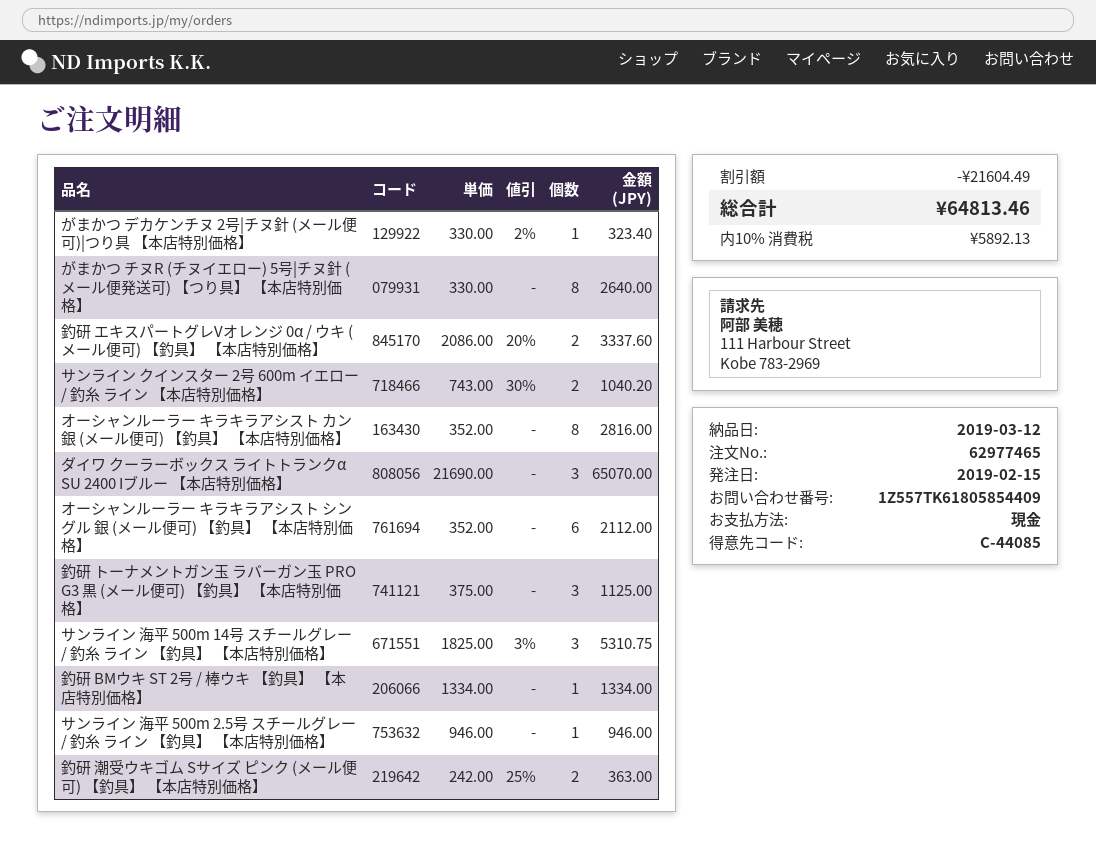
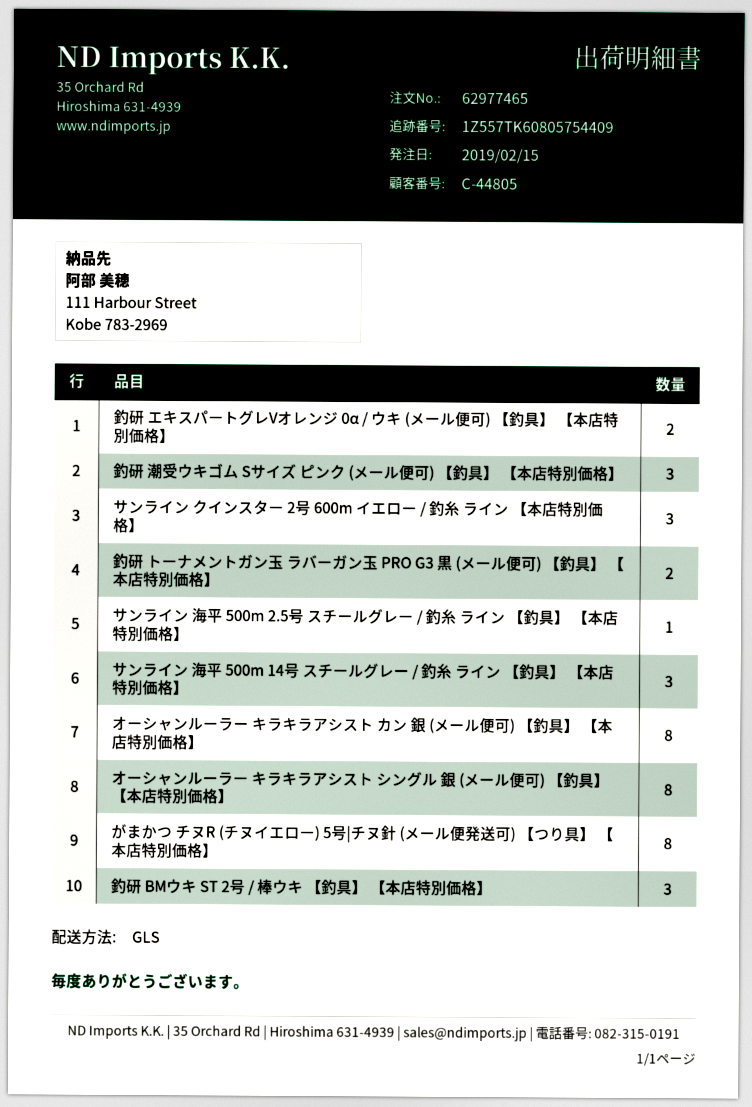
customer number: C-44085 -> C-44805
tracking number: 1Z557TK61805854409 -> 1Z557TK60805754409
がまかつ デカケンチヌ 2号|チヌ針 (メール便可)|つり具 【本店特別価格】: 1 -> none
サンライン クインスター 2号 600m イエロー / 釣糸 ライン 【本店特別価格】: 2 -> 3
ダイワ クーラーボックス ライトトランクα SU 2400 Iブルー 【本店特別価格】: 3 -> none
オーシャンルーラー キラキラアシスト シングル 銀 (メール便可) 【釣具】 【本店特別価格】: 6 -> 8
釣研 トーナメントガン玉 ラバーガン玉 PRO G3 黒 (メール便可) 【釣具】 【本店特別価格】: 3 -> 2
釣研 BMウキ ST 2号 / 棒ウキ 【釣具】 【本店特別価格】: 1 -> 3
釣研 潮受ウキゴム Sサイズ ピンク (メール便可) 【釣具】 【本店特別価格】: 2 -> 3

